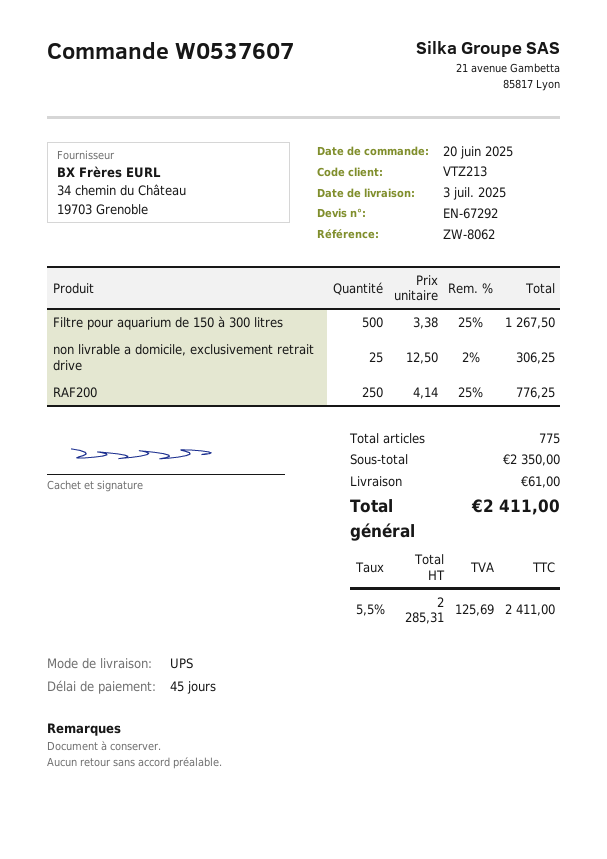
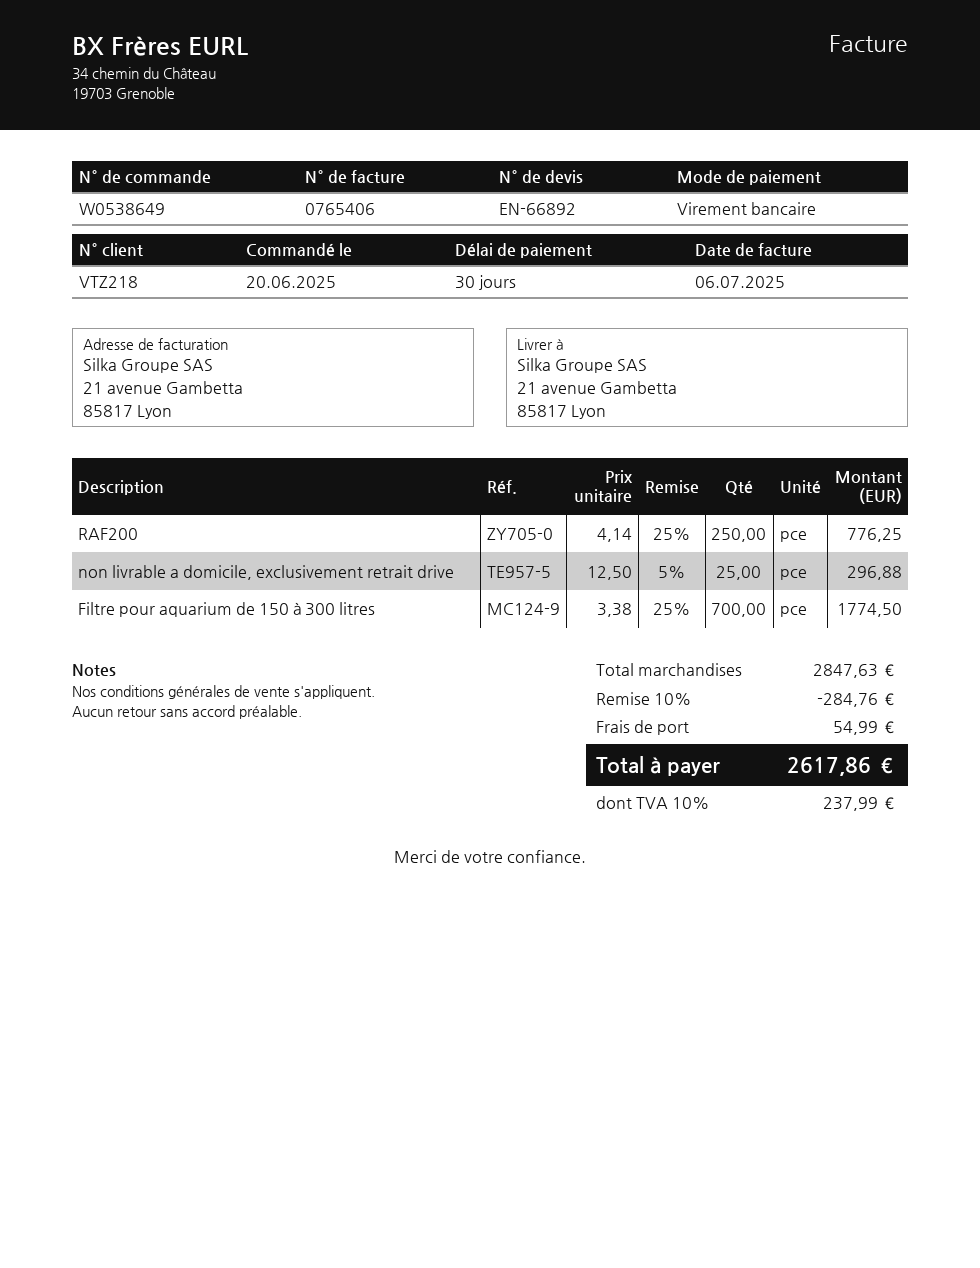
quote number: EN-67292 -> EN-66892
order number: W0537607 -> W0538649
payment terms: 45 days -> 30 days
customer number: VTZ213 -> VTZ218
Filtre pour aquarium de 150 à 300 litres: 500 x 3.38 - 25% = 1267.50 -> 700 x 3.38 - 25% = 1774.50
non livrable a domicile, exclusivement retrait drive: 25 x 12.50 - 2% = 306.25 -> 25 x 12.50 - 5% = 296.88
subtotal: 2350.00 -> 2847.63
discount: none -> 10% = 284.76
shipping: 61.00 -> 54.99
tax: 5.5% = 125.69 -> 10% = 237.99
total: 2411.00 -> 2617.86

